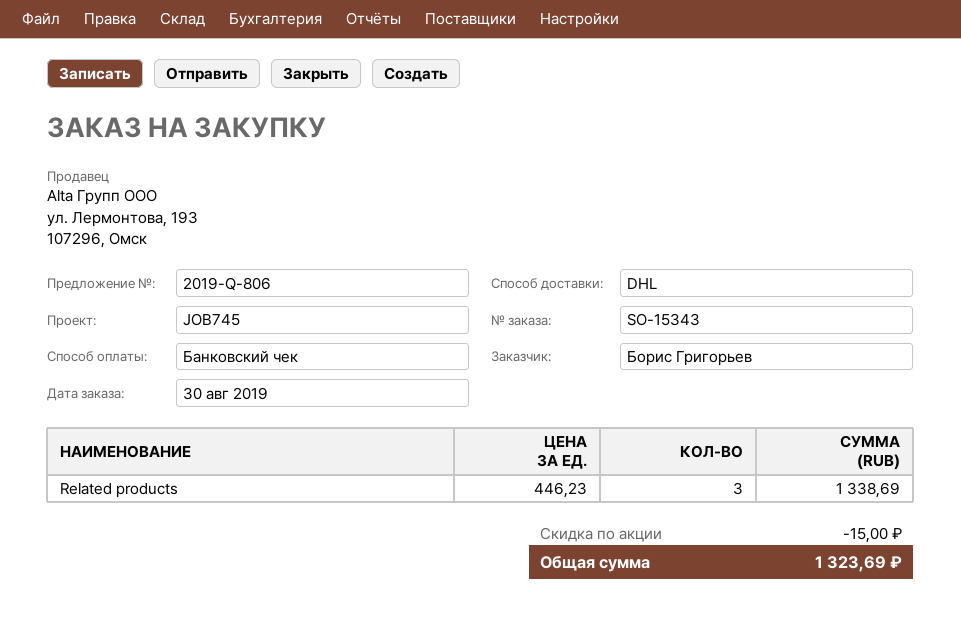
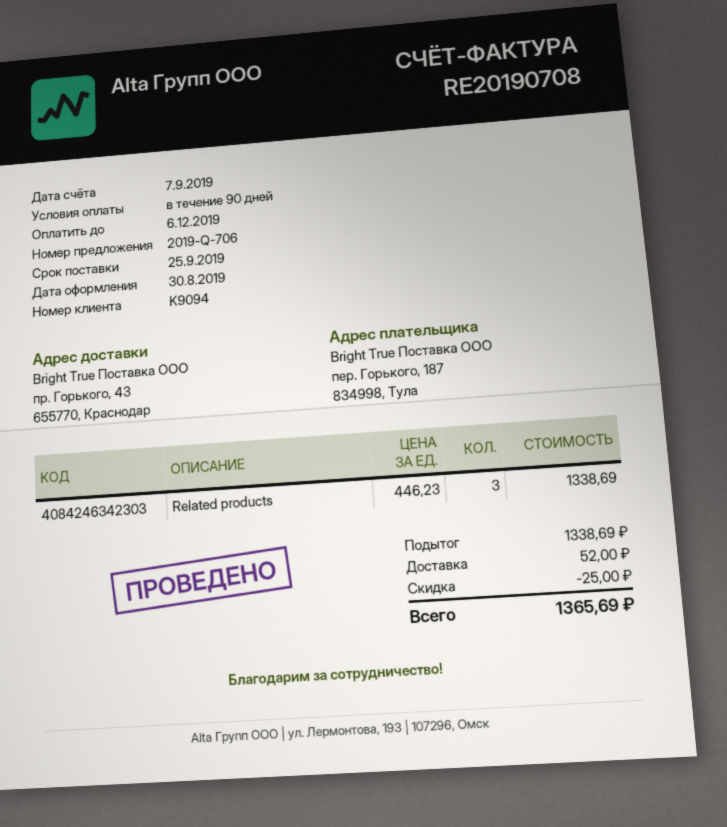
quote number: 2019-Q-806 -> 2019-Q-706
discount: 15.00 -> 25.00
shipping: none -> 52.00
total: 1323.69 -> 1365.69

